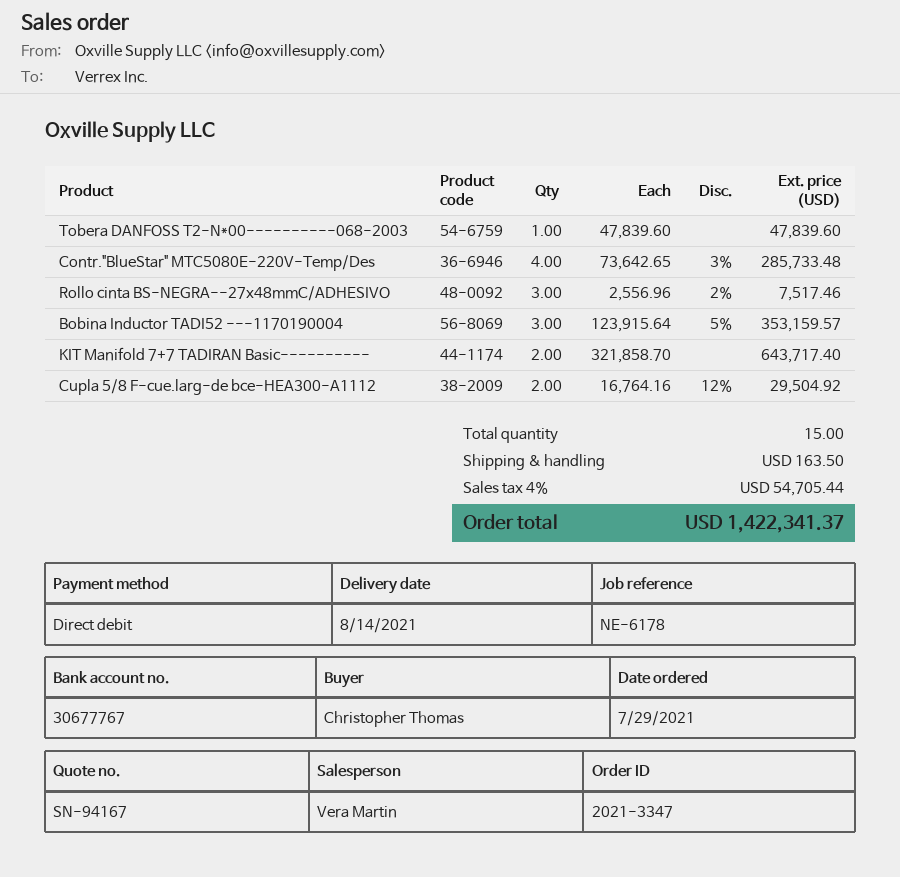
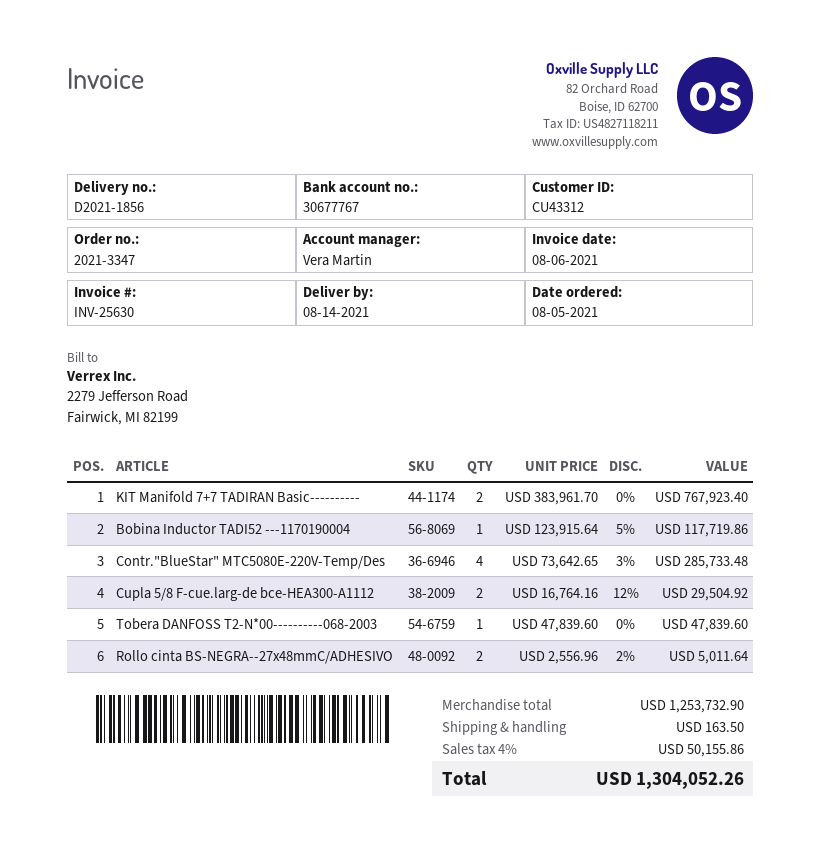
order date: 2021-07-29 -> 2021-08-05
Rollo cinta BS-NEGRA--27x48mmC/ADHESIVO: 3 x 2556.96 - 2% = 7517.46 -> 2 x 2556.96 - 2% = 5011.64
Bobina Inductor TADI52 ---1170190004: 3 x 123915.64 - 5% = 353159.57 -> 1 x 123915.64 - 5% = 117719.86
KIT Manifold 7+7 TADIRAN Basic----------: 2 x 321858.70 = 643717.40 -> 2 x 383961.70 = 767923.40
tax: 4% = 54705.44 -> 4% = 50155.86
total: 1422341.37 -> 1304052.26

